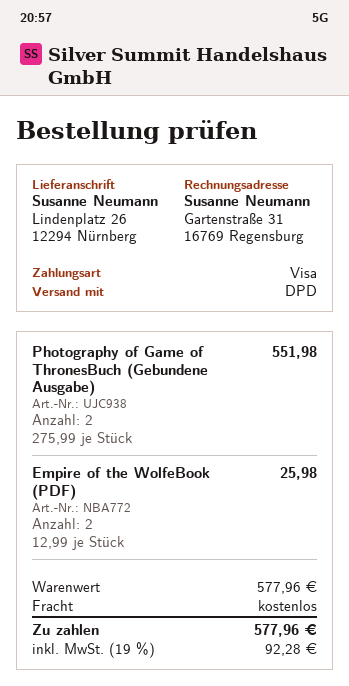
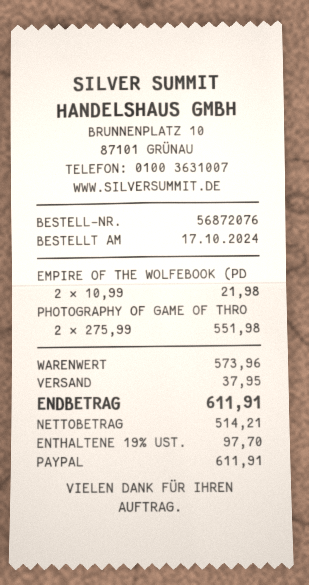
payment method: Visa -> PayPal
Empire of the WolfeBook (PDF): 2 x 12.99 = 25.98 -> 2 x 10.99 = 21.98
subtotal: 577.96 -> 573.96
shipping: 0.00 -> 37.95
tax: 19% = 92.28 -> 19% = 97.70
total: 577.96 -> 611.91

